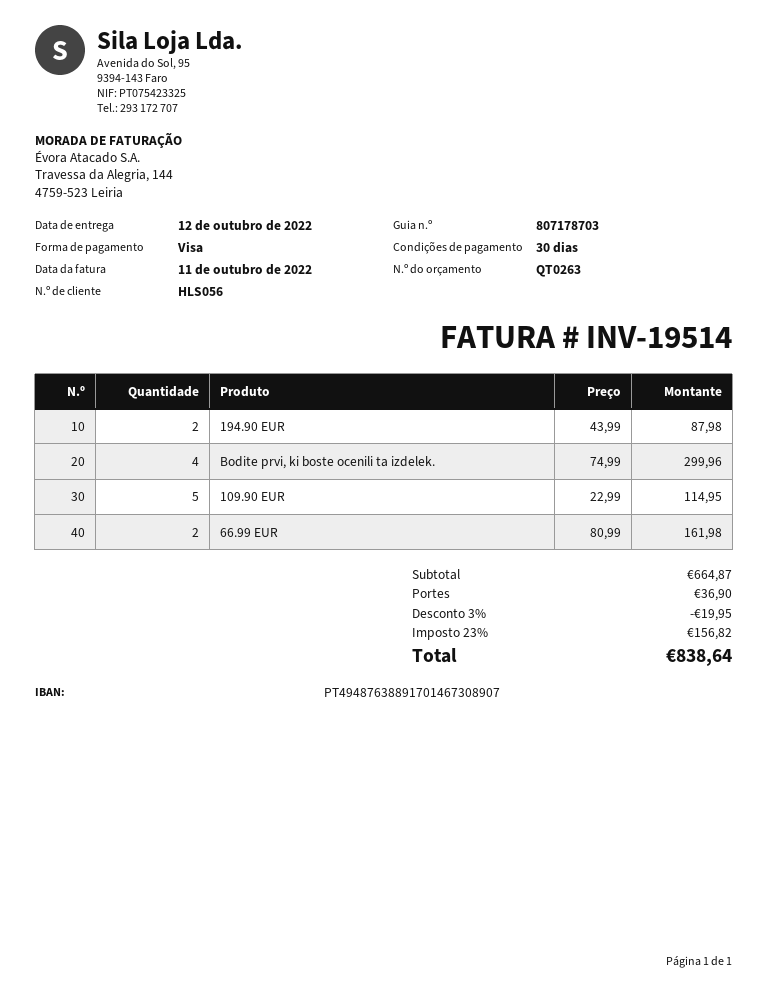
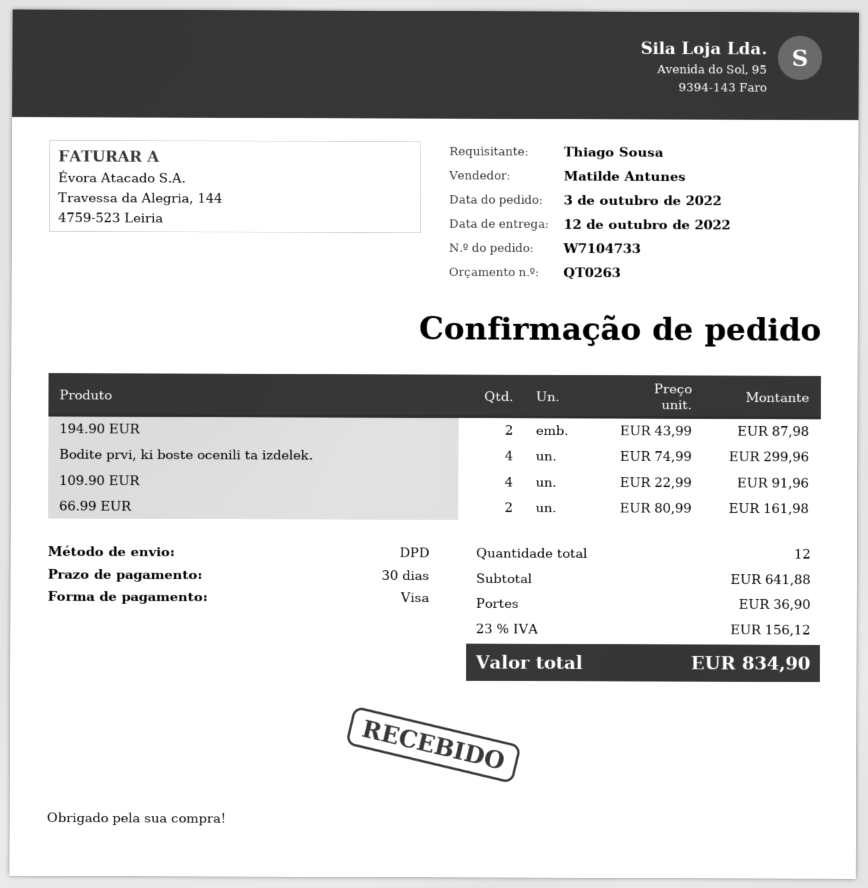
109.90 EUR: 5 x 22.99 = 114.95 -> 4 x 22.99 = 91.96
subtotal: 664.87 -> 641.88
discount: 3% = 19.95 -> none
tax: 23% = 156.82 -> 23% = 156.12
total: 838.64 -> 834.90

